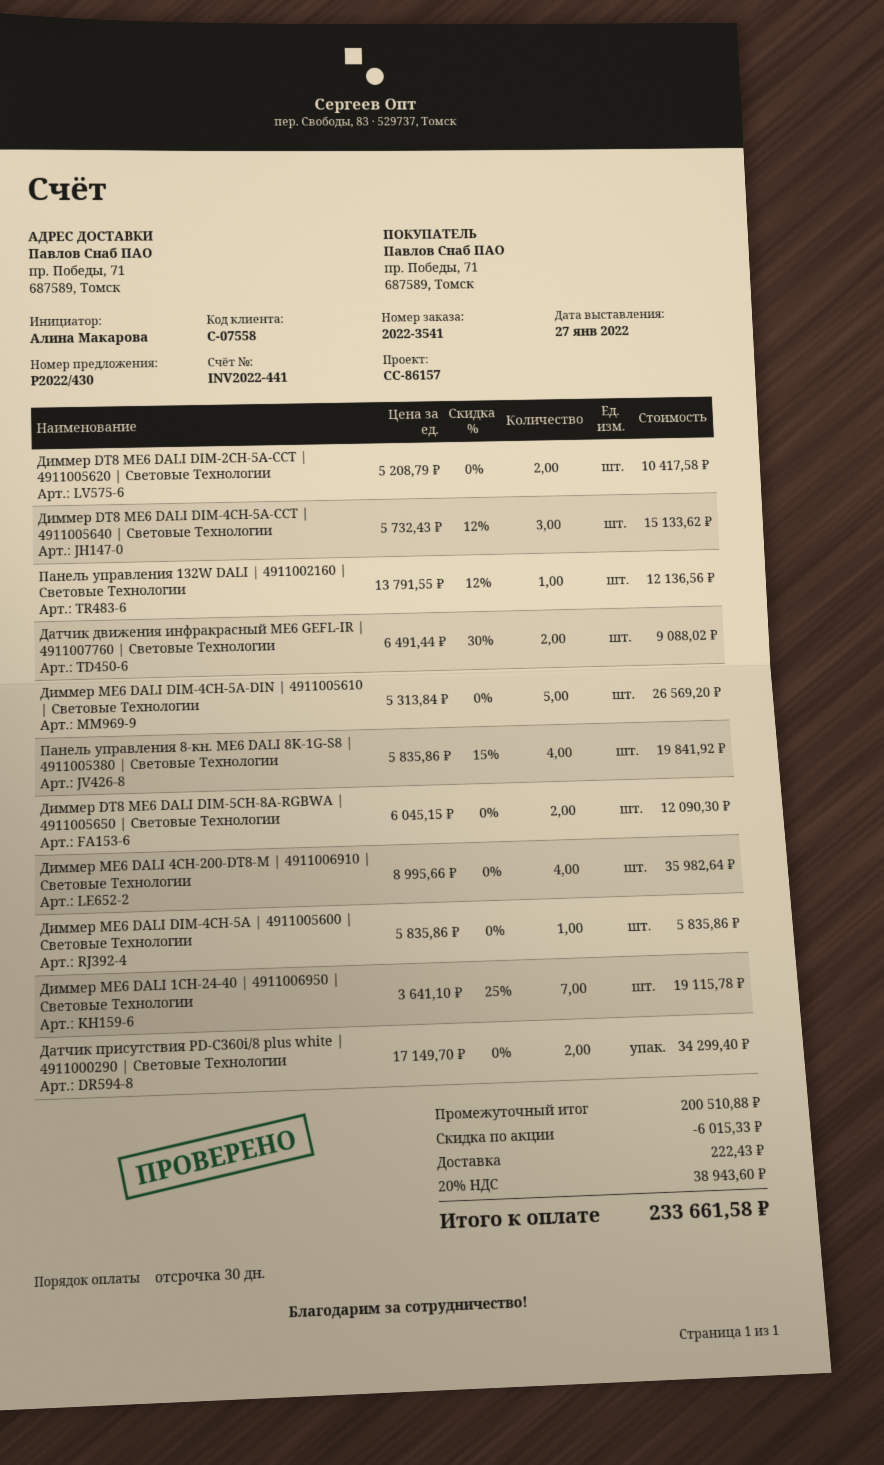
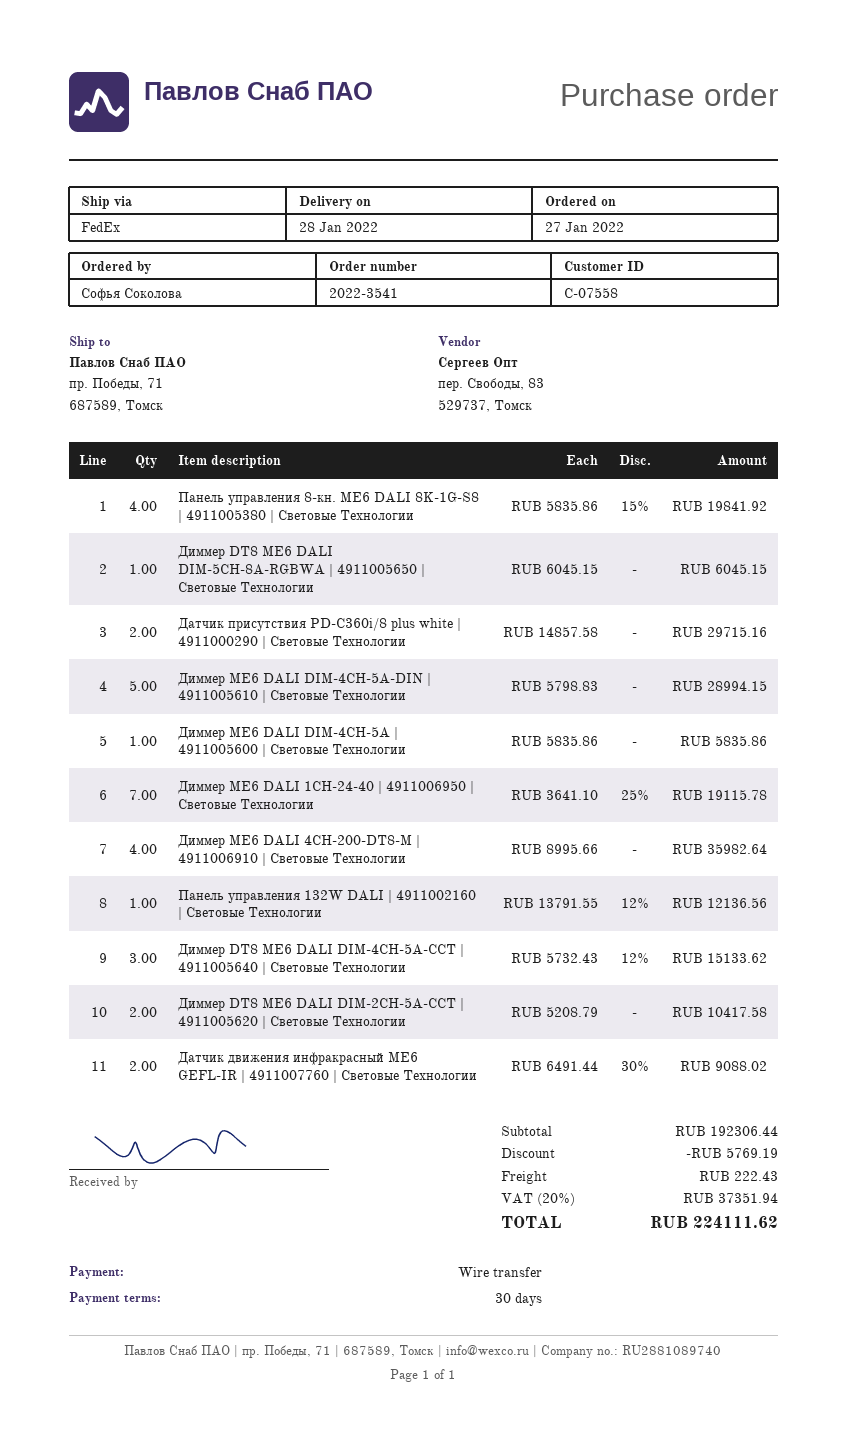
ordered by: Алина Макарова -> Софья Соколова
Диммер ME6 DALI DIM-4CH-5A-DIN | 4911005610 | Световые Технологии: 5 x 5313.84 = 26569.20 -> 5 x 5798.83 = 28994.15
Диммер DT8 ME6 DALI DIM-5CH-8A-RGBWA | 4911005650 | Световые Технологии: 2 x 6045.15 = 12090.30 -> 1 x 6045.15 = 6045.15
Датчик присутствия PD-C360i/8 plus white | 4911000290 | Световые Технологии: 2 x 17149.70 = 34299.40 -> 2 x 14857.58 = 29715.16
subtotal: 200510.88 -> 192306.44
discount: 6015.33 -> 5769.19
tax: 20% = 38943.60 -> 20% = 37351.94
total: 233661.58 -> 224111.62

